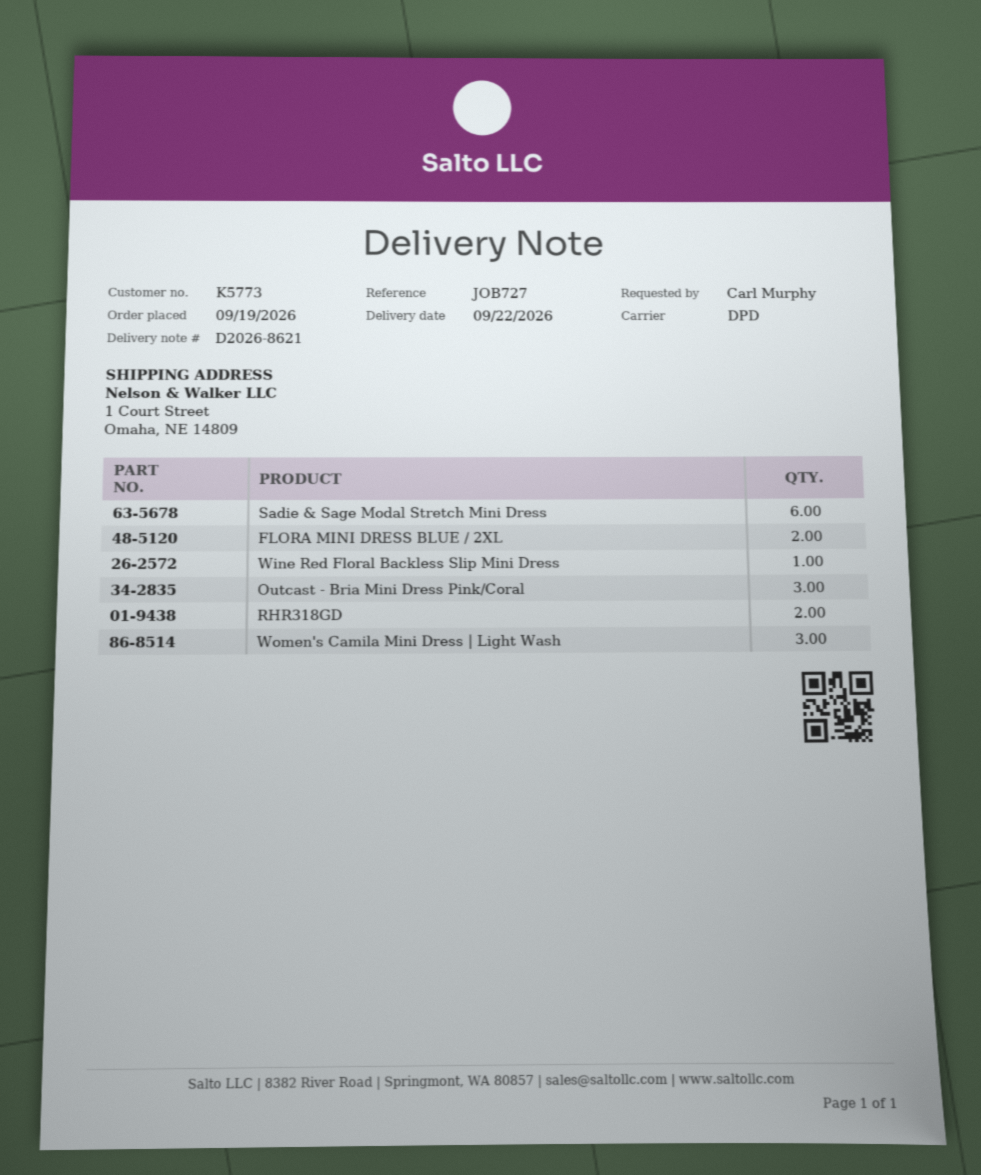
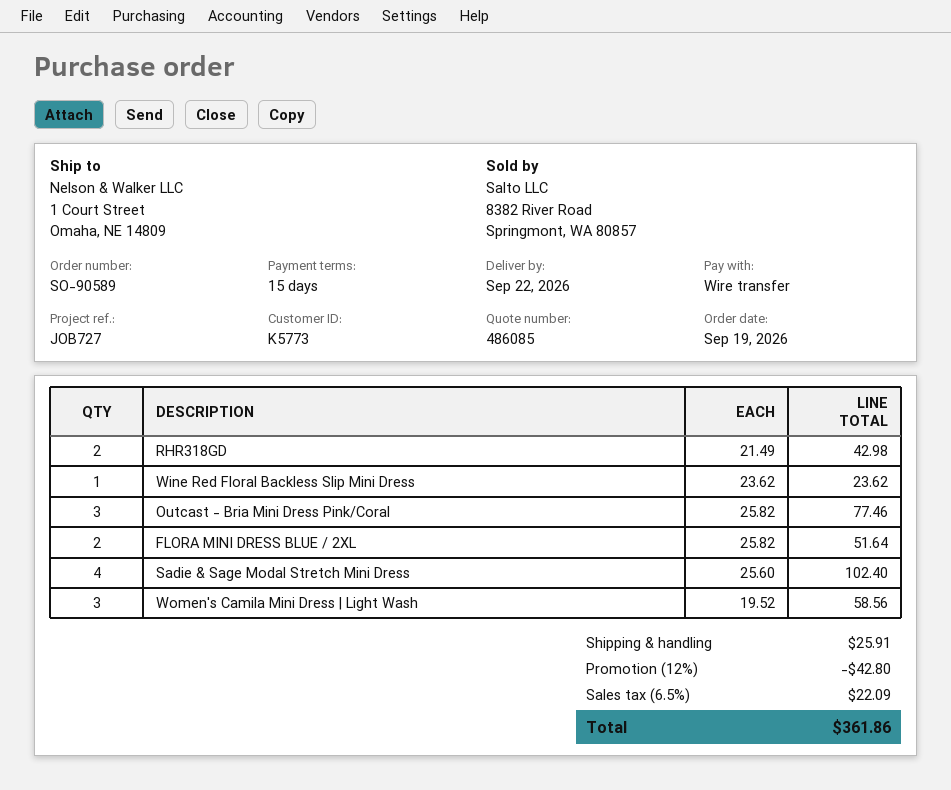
Sadie & Sage Modal Stretch Mini Dress: 6 -> 4

